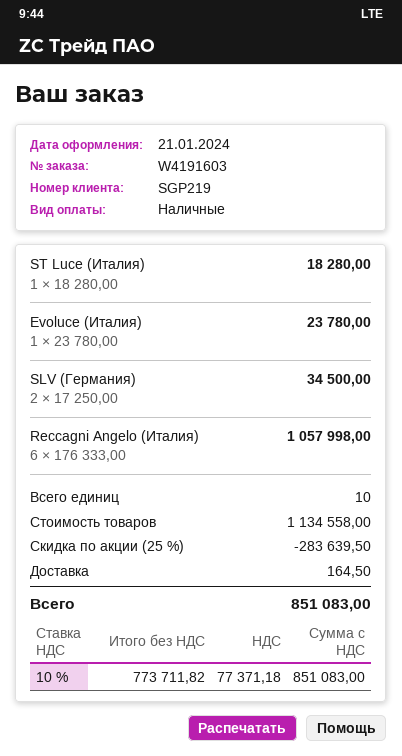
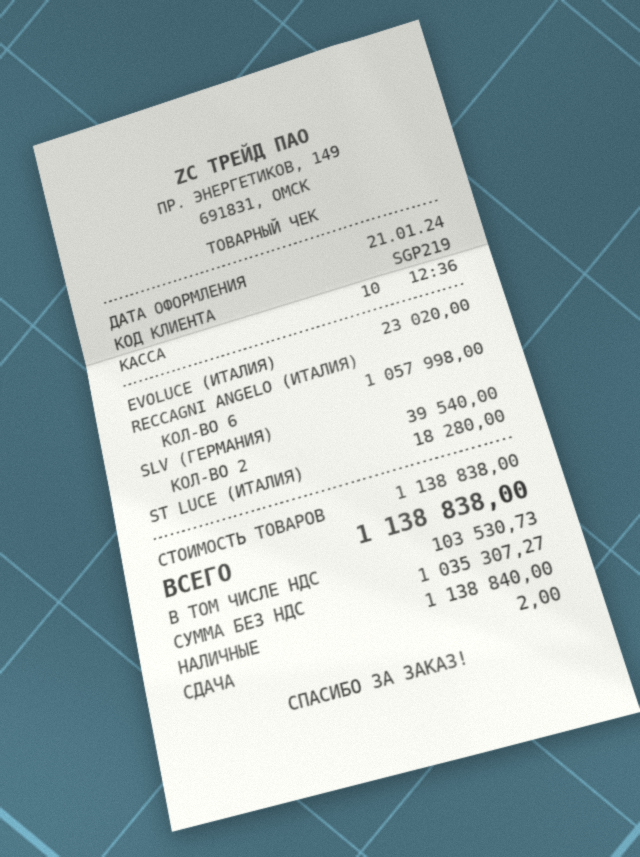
Evoluce (Италия): 1 for 23780.00 -> 1 for 23020.00
SLV (Германия): 2 for 34500.00 -> 2 for 39540.00
subtotal: 1134558.00 -> 1138838.00
discount: 25% = 283639.50 -> none
shipping: 164.50 -> none
net: 773711.82 -> 1035307.27
tax: 77371.18 -> 103530.73
total: 851083.00 -> 1138838.00

